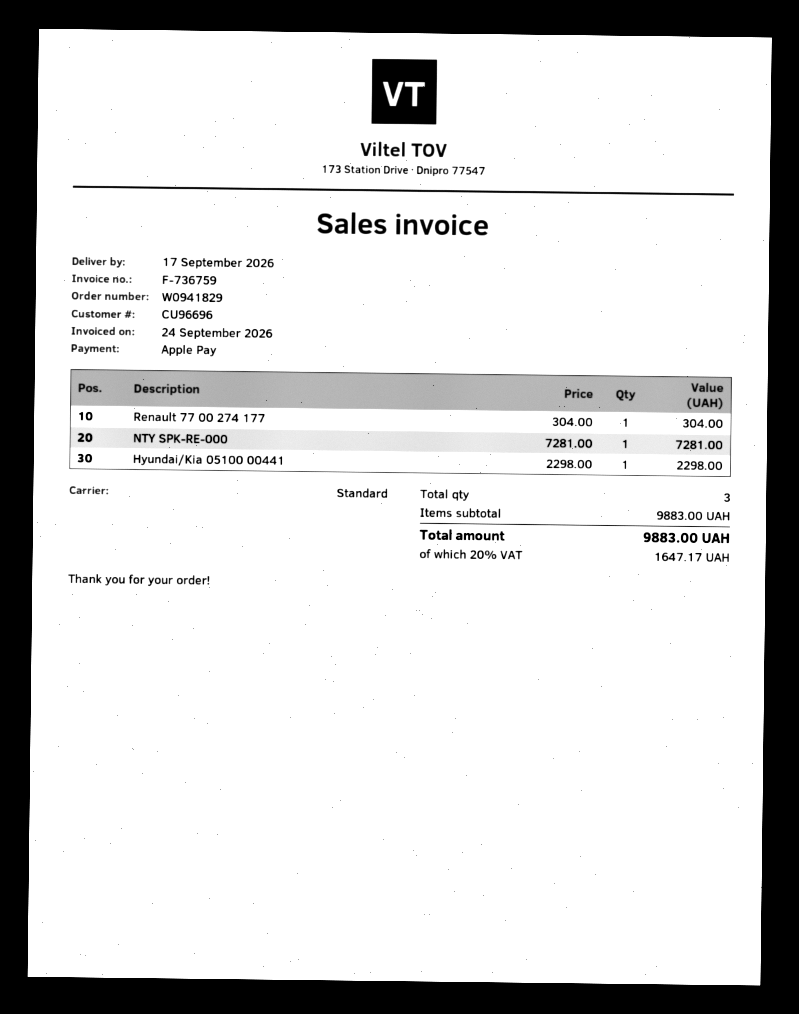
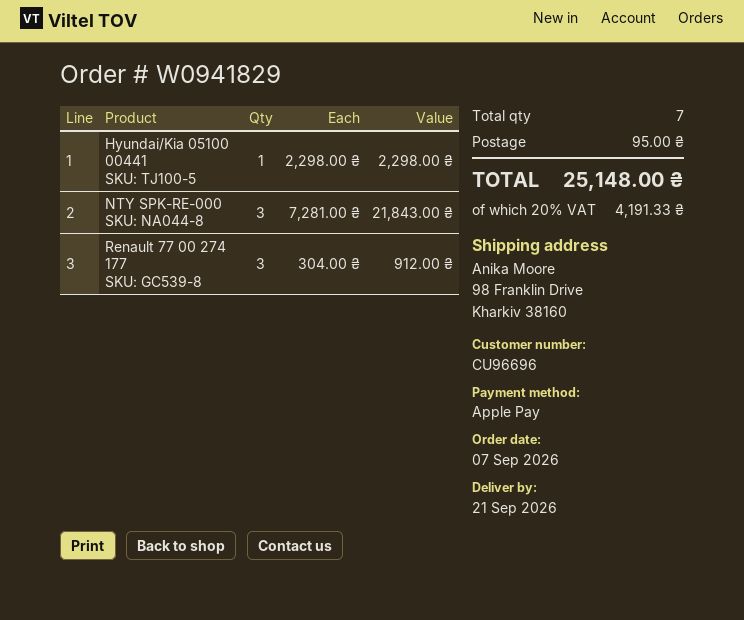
delivery date: 2026-09-17 -> 2026-09-21
Renault 77 00 274 177: 1 x 304.00 = 304.00 -> 3 x 304.00 = 912.00
NTY SPK-RE-000: 1 x 7281.00 = 7281.00 -> 3 x 7281.00 = 21843.00
total quantity: 3 -> 7
shipping: none -> 95.00
tax: 20% = 1647.17 -> 20% = 4191.33
total: 9883.00 -> 25148.00

